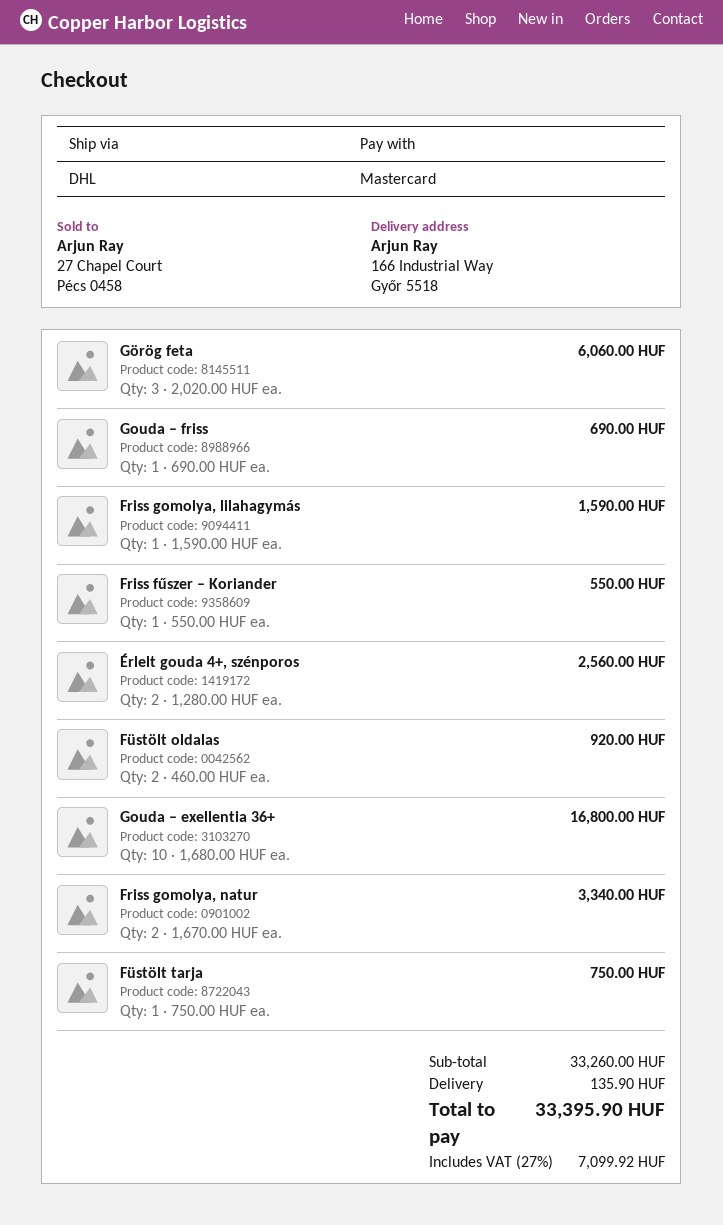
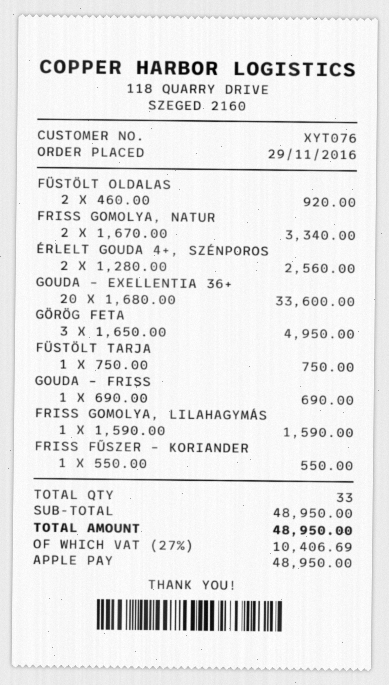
payment method: Mastercard -> Apple Pay
Görög feta: 3 x 2020.00 = 6060.00 -> 3 x 1650.00 = 4950.00
Gouda – exellentia 36+: 10 x 1680.00 = 16800.00 -> 20 x 1680.00 = 33600.00
subtotal: 33260.00 -> 48950.00
shipping: 135.90 -> none
tax: 27% = 7099.92 -> 27% = 10406.69
total: 33395.90 -> 48950.00

